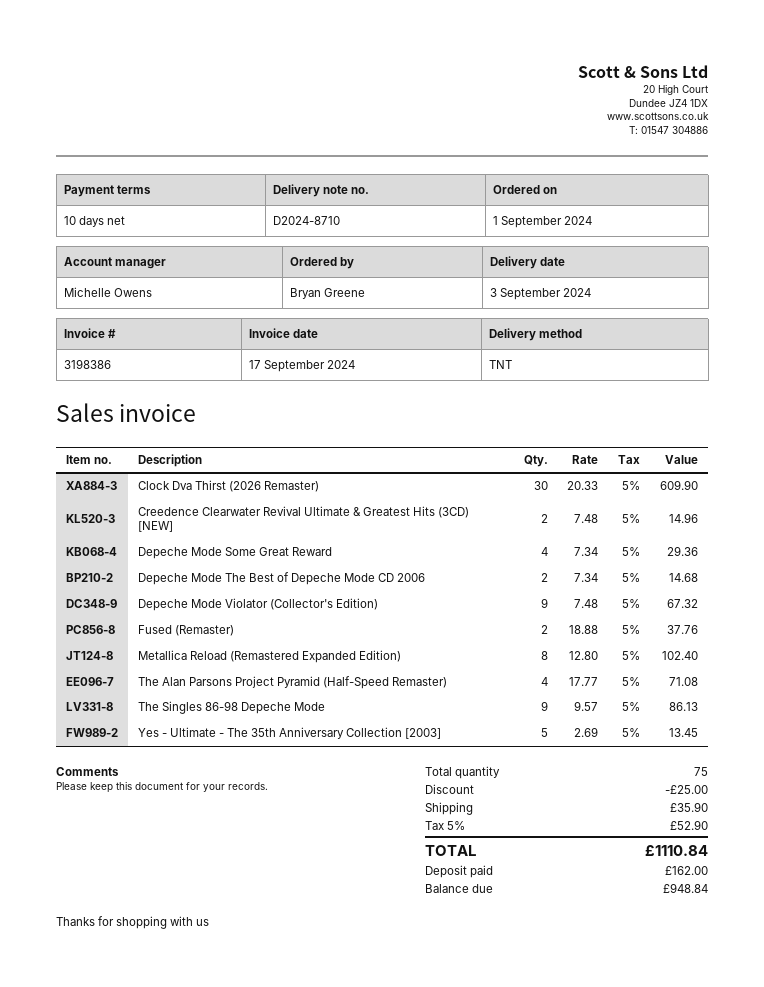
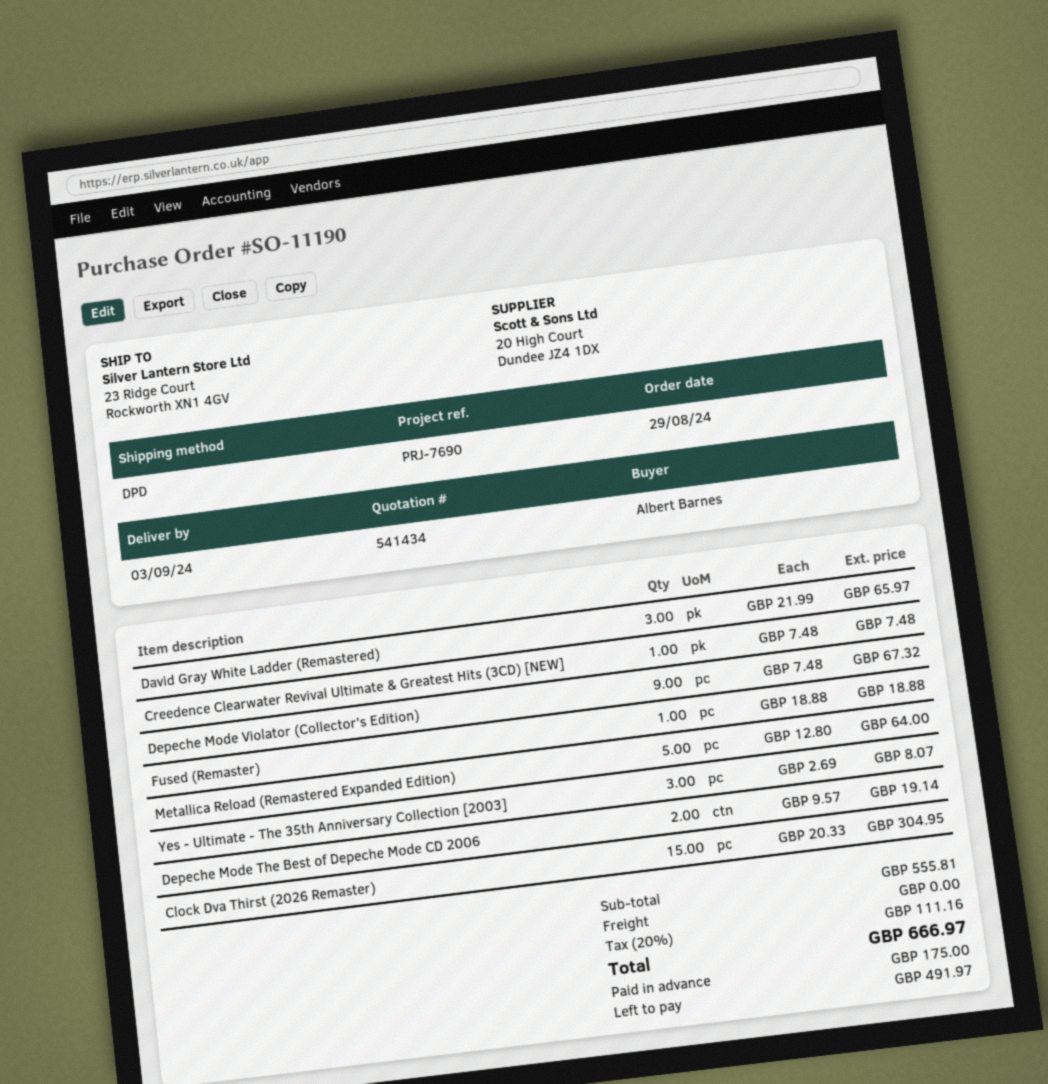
order date: 2024-09-01 -> 2024-08-29
ordered by: Bryan Greene -> Albert Barnes
shipping method: TNT -> DPD
Clock Dva Thirst (2026 Remaster): 30 x 20.33 = 609.90 -> 15 x 20.33 = 304.95
Creedence Clearwater Revival Ultimate & Greatest Hits (3CD) [NEW]: 2 x 7.48 = 14.96 -> 1 x 7.48 = 7.48
Depeche Mode Some Great Reward: 4 x 7.34 = 29.36 -> none
Depeche Mode The Best of Depeche Mode CD 2006: 2 x 7.34 = 14.68 -> 2 x 9.57 = 19.14
Fused (Remaster): 2 x 18.88 = 37.76 -> 1 x 18.88 = 18.88
Metallica Reload (Remastered Expanded Edition): 8 x 12.80 = 102.40 -> 5 x 12.80 = 64.00
The Alan Parsons Project Pyramid (Half-Speed Remaster): 4 x 17.77 = 71.08 -> none
The Singles 86-98 Depeche Mode: 9 x 9.57 = 86.13 -> none
Yes - Ultimate - The 35th Anniversary Collection [2003]: 5 x 2.69 = 13.45 -> 3 x 2.69 = 8.07
David Gray White Ladder (Remastered): none -> 3 x 21.99 = 65.97
discount: 25.00 -> none
shipping: 35.90 -> 0.00
tax: 5% = 52.90 -> 20% = 111.16
total: 1110.84 -> 666.97
deposit: 162.00 -> 175.00
balance: 948.84 -> 491.97

